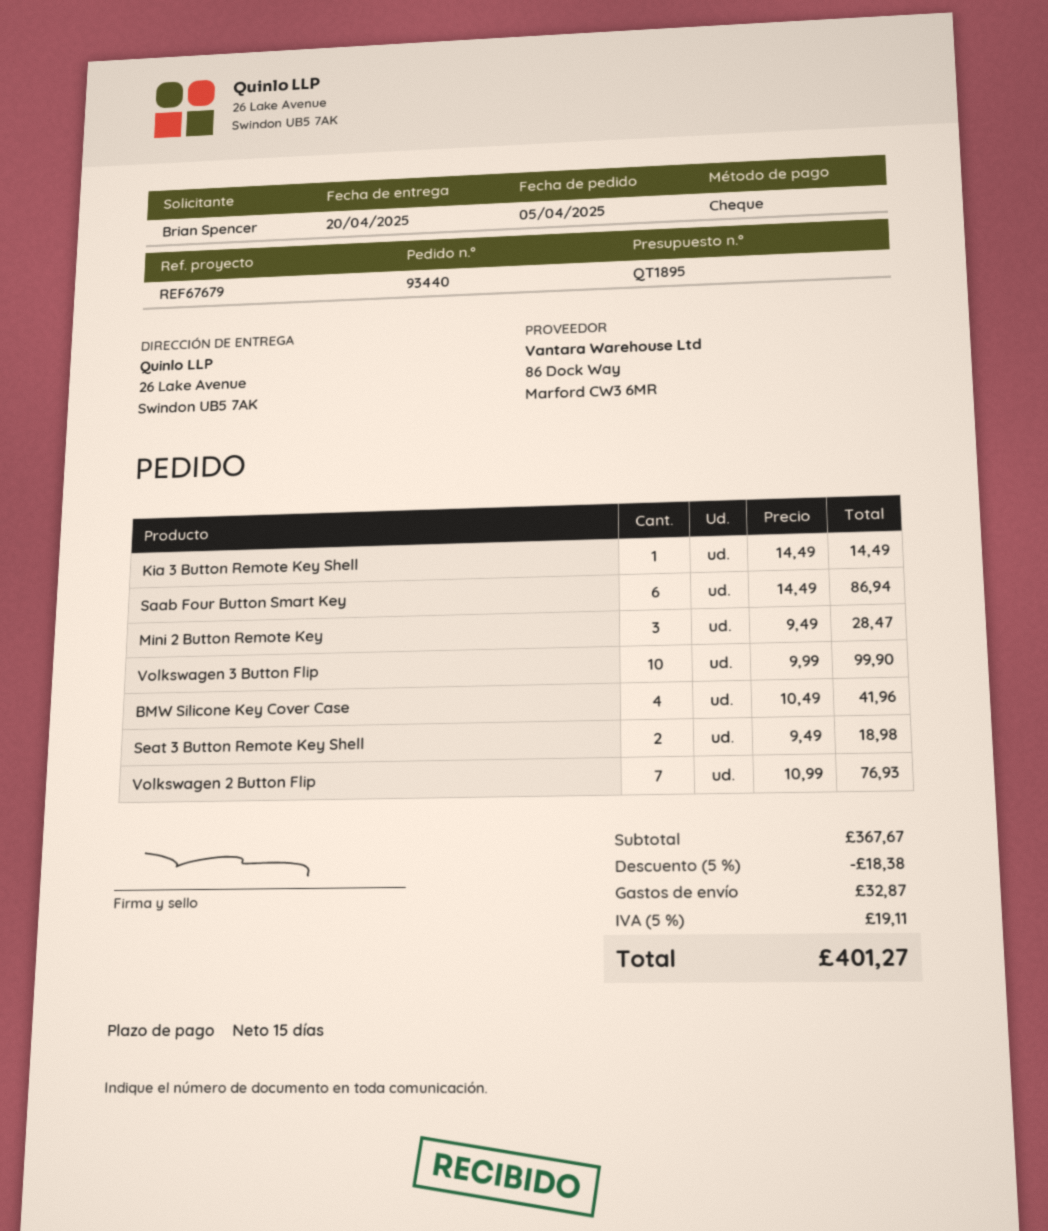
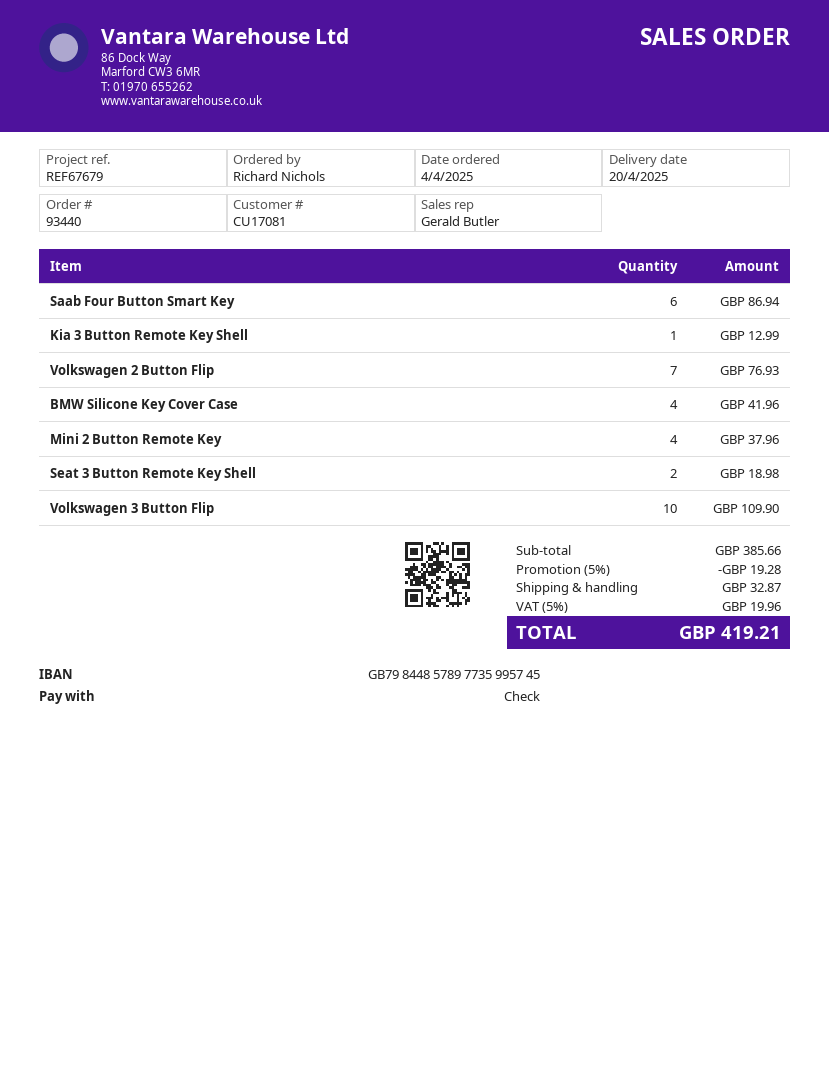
order date: 2025-04-05 -> 2025-04-04
ordered by: Brian Spencer -> Richard Nichols
Kia 3 Button Remote Key Shell: 1 for 14.49 -> 1 for 12.99
Mini 2 Button Remote Key: 3 for 28.47 -> 4 for 37.96
Volkswagen 3 Button Flip: 10 for 99.90 -> 10 for 109.90
subtotal: 367.67 -> 385.66
discount: 5% = 18.38 -> 5% = 19.28
tax: 5% = 19.11 -> 5% = 19.96
total: 401.27 -> 419.21

